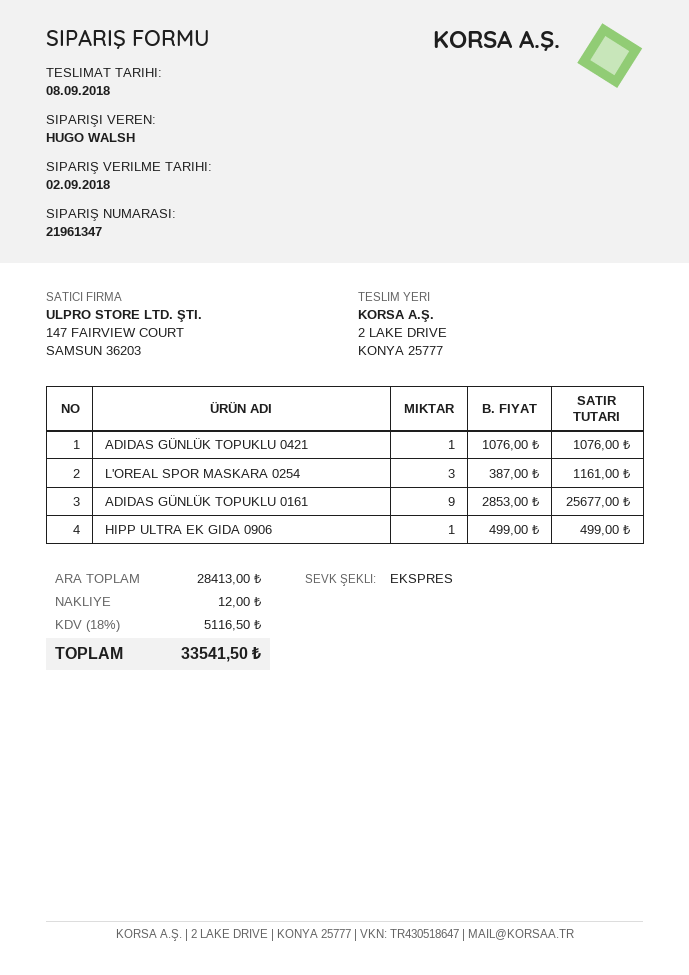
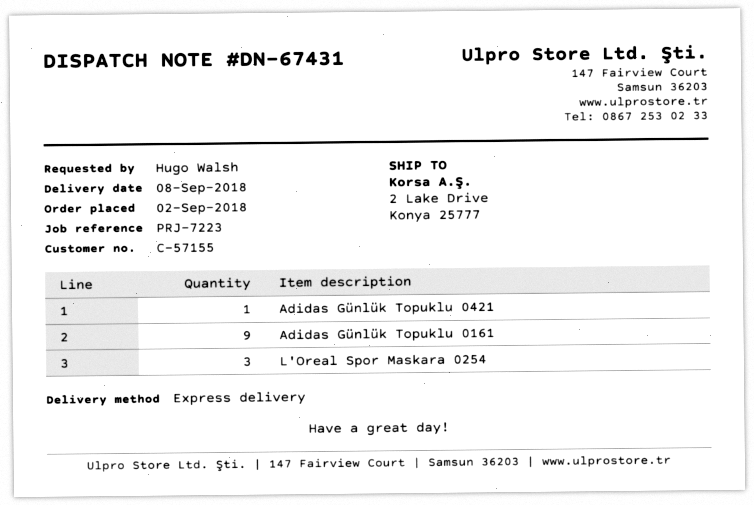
HIPP ULTRA EK GIDA 0906: 1 -> none

